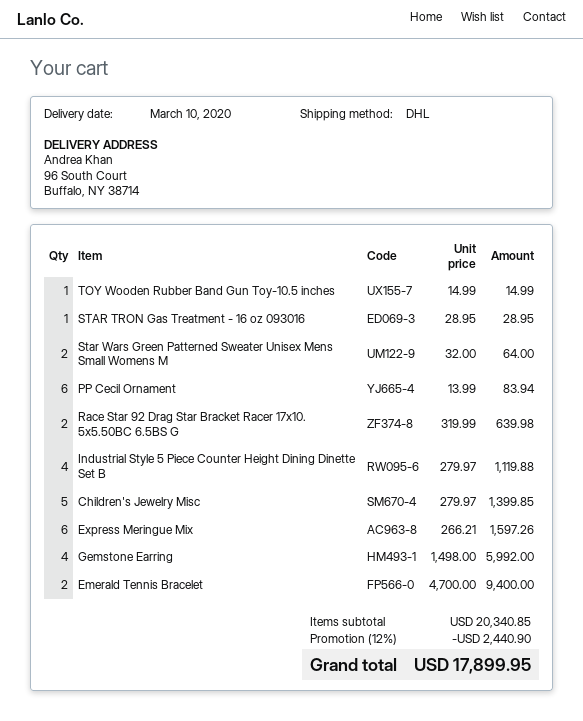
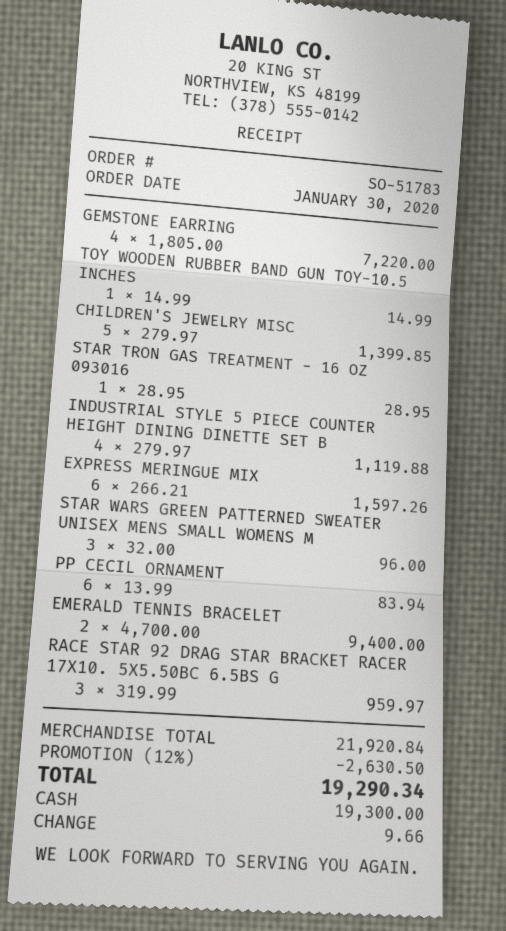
Star Wars Green Patterned Sweater Unisex Mens Small Womens M: 2 x 32.00 = 64.00 -> 3 x 32.00 = 96.00
Race Star 92 Drag Star Bracket Racer 17x10. 5x5.50BC 6.5BS G: 2 x 319.99 = 639.98 -> 3 x 319.99 = 959.97
Gemstone Earring: 4 x 1498.00 = 5992.00 -> 4 x 1805.00 = 7220.00
subtotal: 20340.85 -> 21920.84
discount: 12% = 2440.90 -> 12% = 2630.50
total: 17899.95 -> 19290.34

